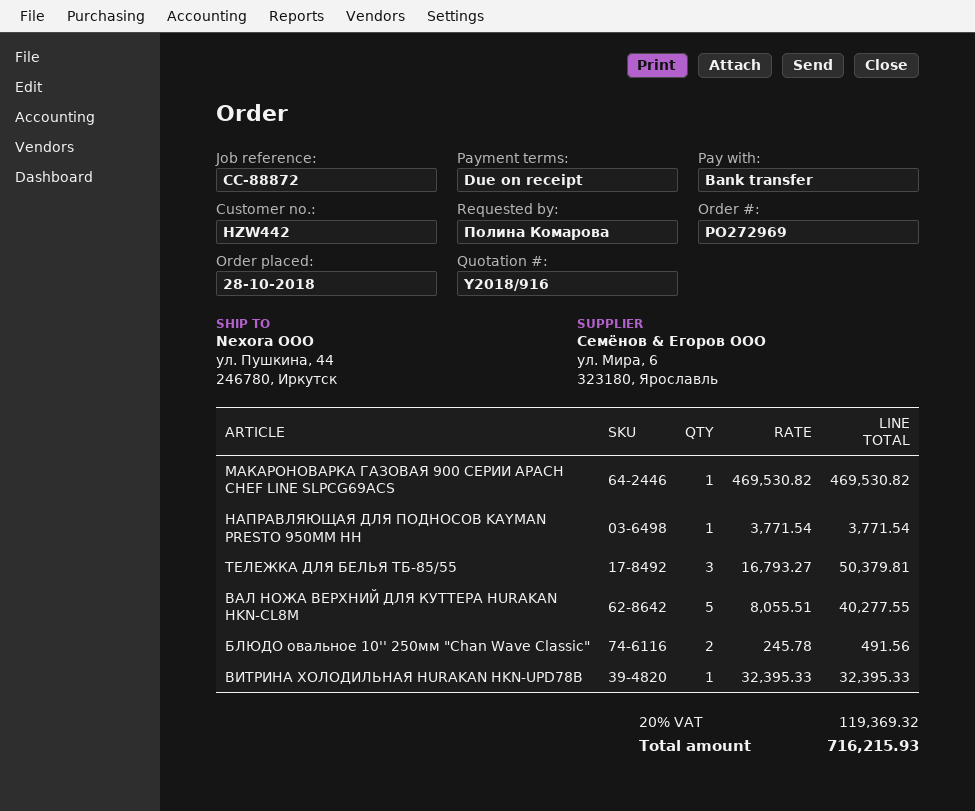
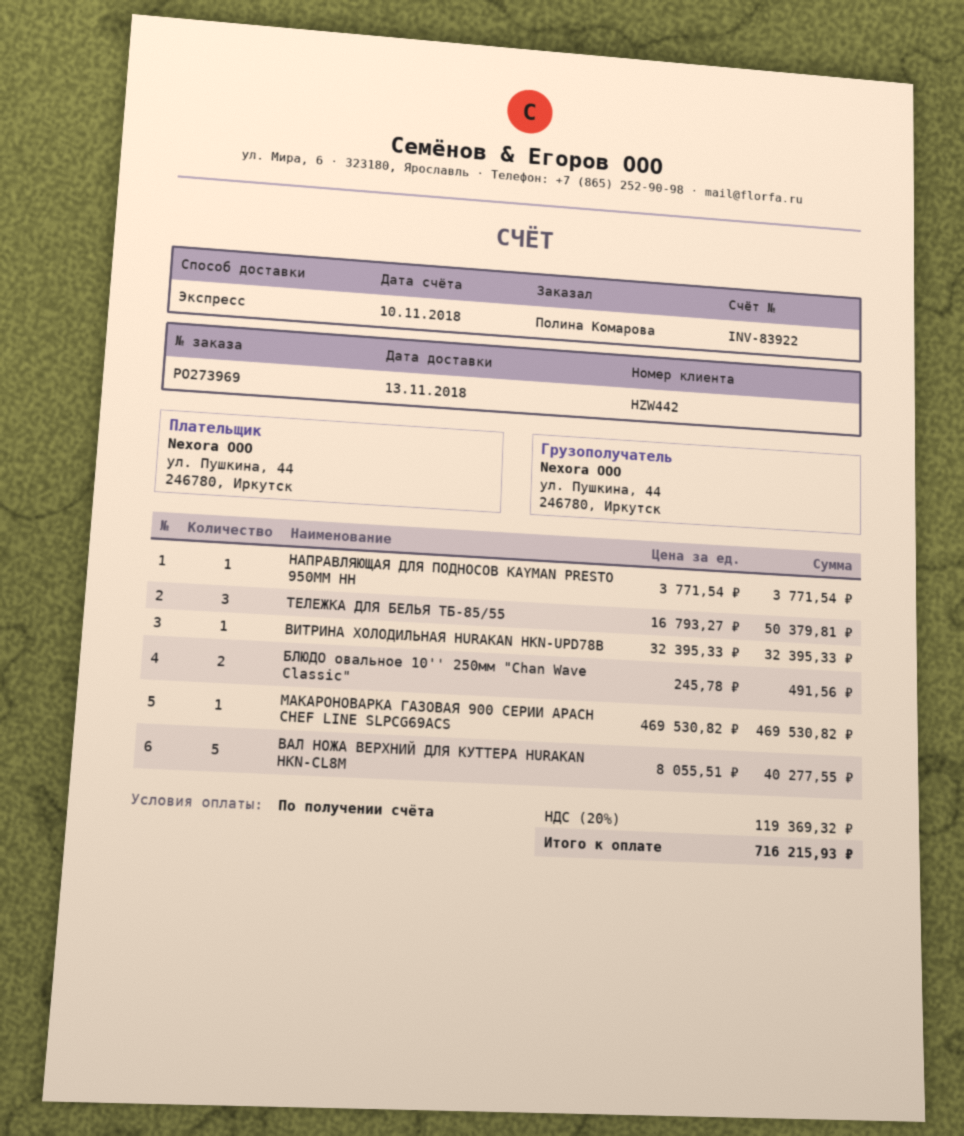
order number: PO272969 -> PO273969

